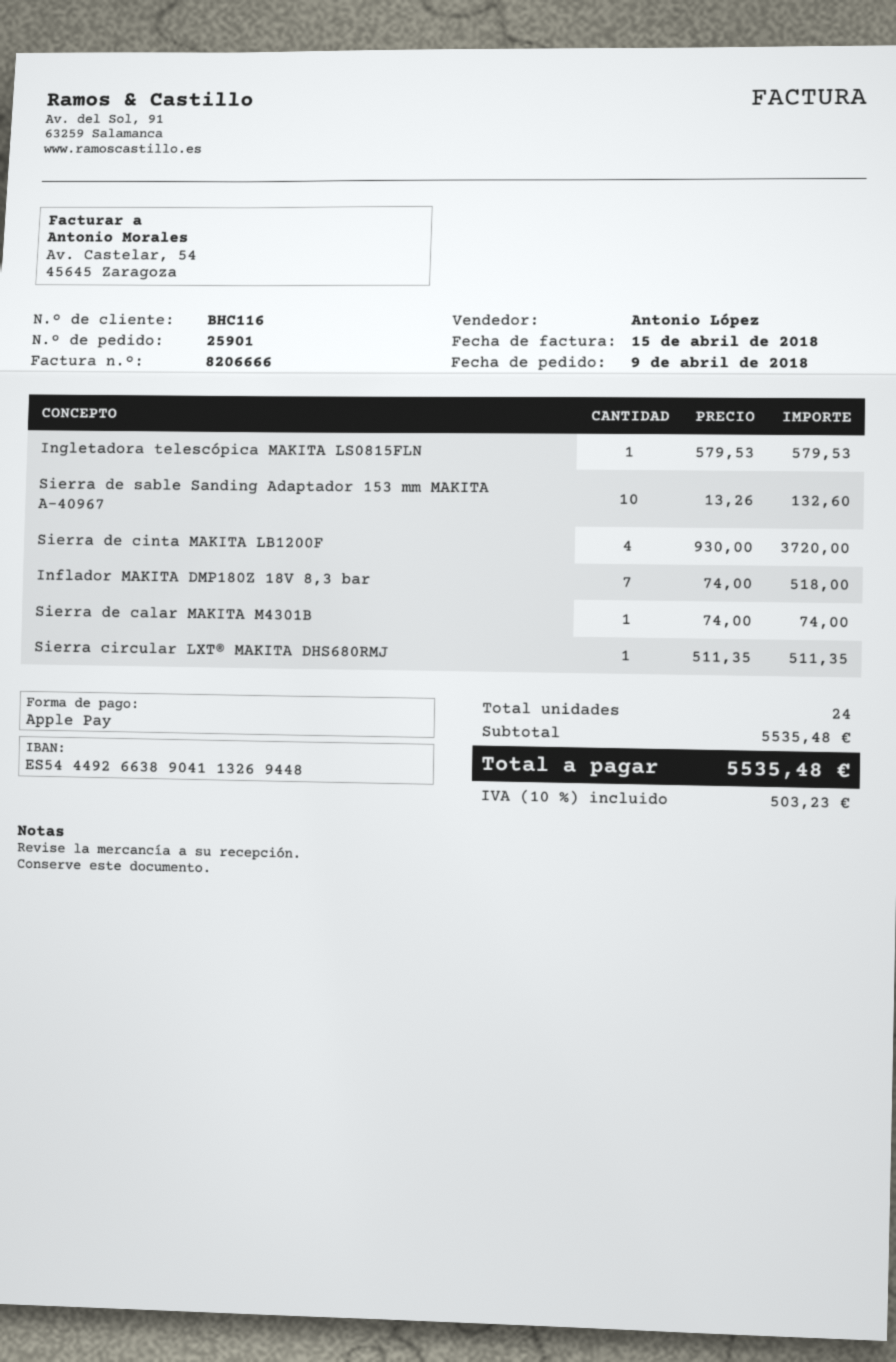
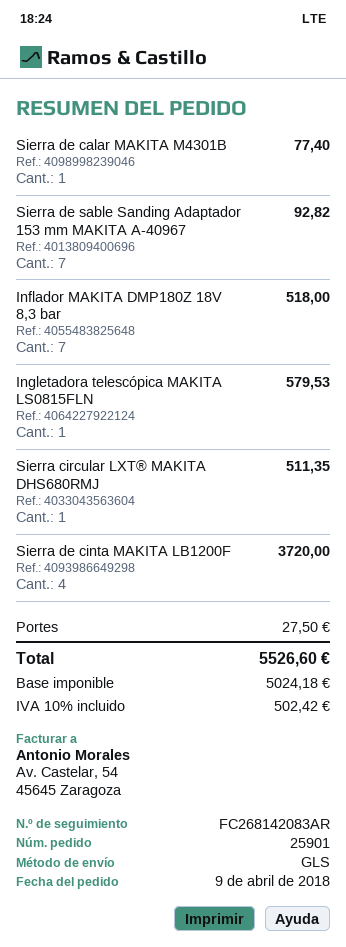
Sierra de sable Sanding Adaptador 153 mm MAKITA A-40967: 10 for 132.60 -> 7 for 92.82
Sierra de calar MAKITA M4301B: 1 for 74.00 -> 1 for 77.40
shipping: none -> 27.50
tax: 10% = 503.23 -> 10% = 502.42
total: 5535.48 -> 5526.60

